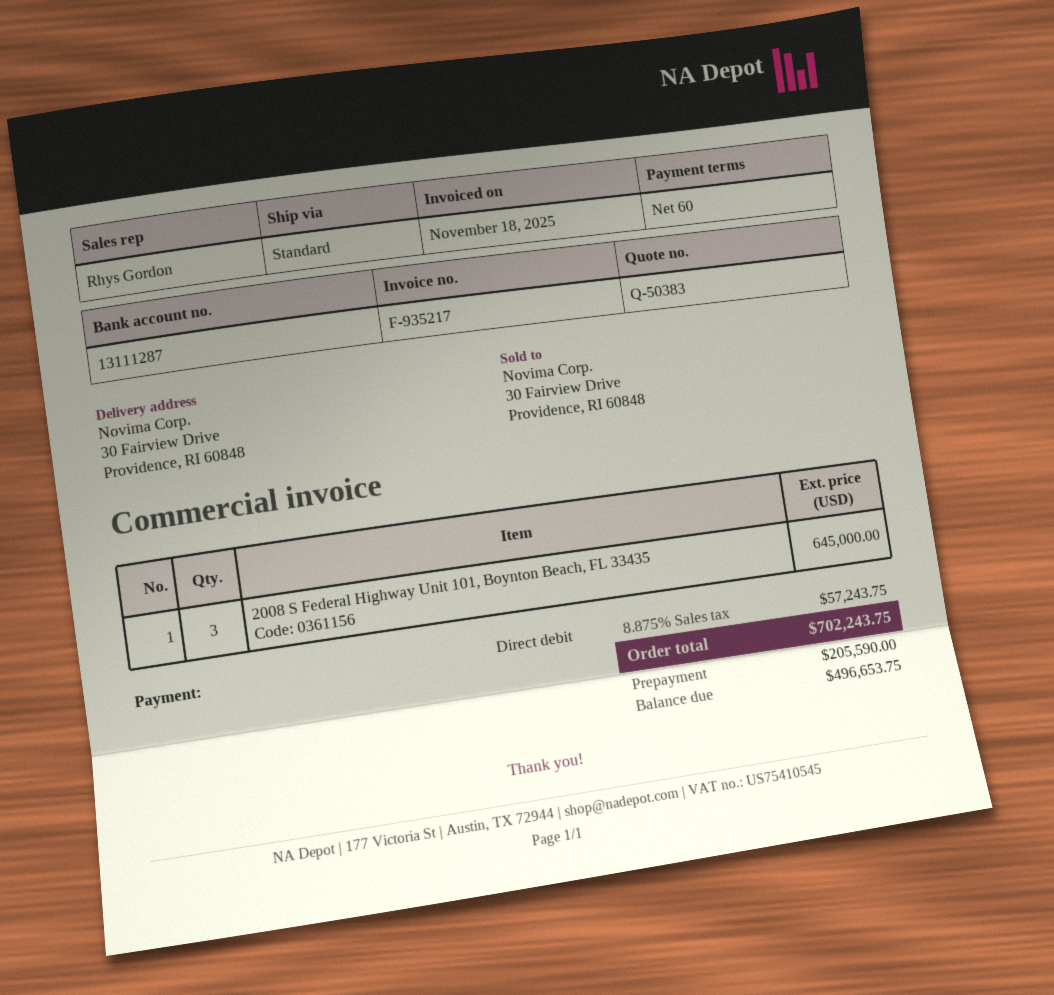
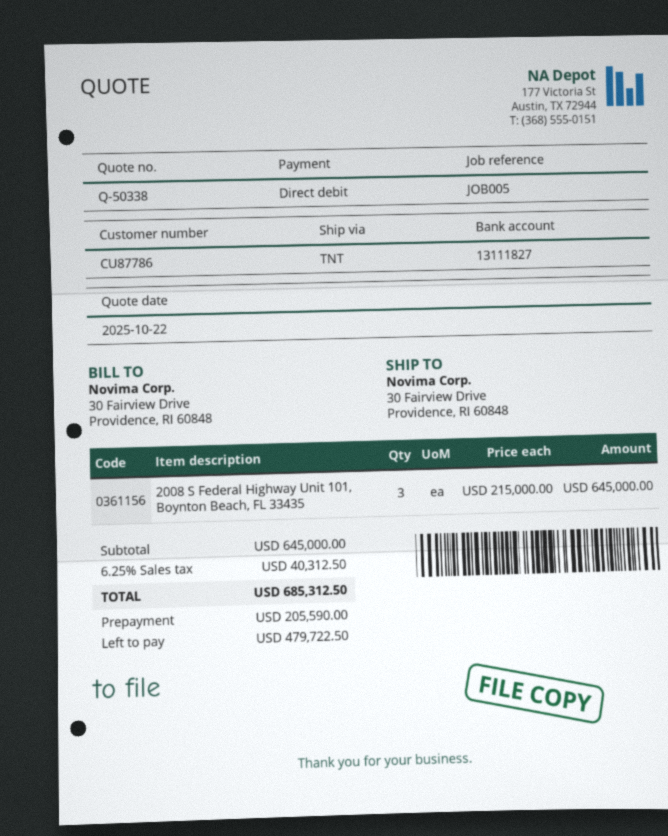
quote number: Q-50383 -> Q-50338
bank account: 13111287 -> 13111827
shipping method: standard -> TNT
tax: 8.875% = 57243.75 -> 6.25% = 40312.50
total: 702243.75 -> 685312.50
balance: 496653.75 -> 479722.50

